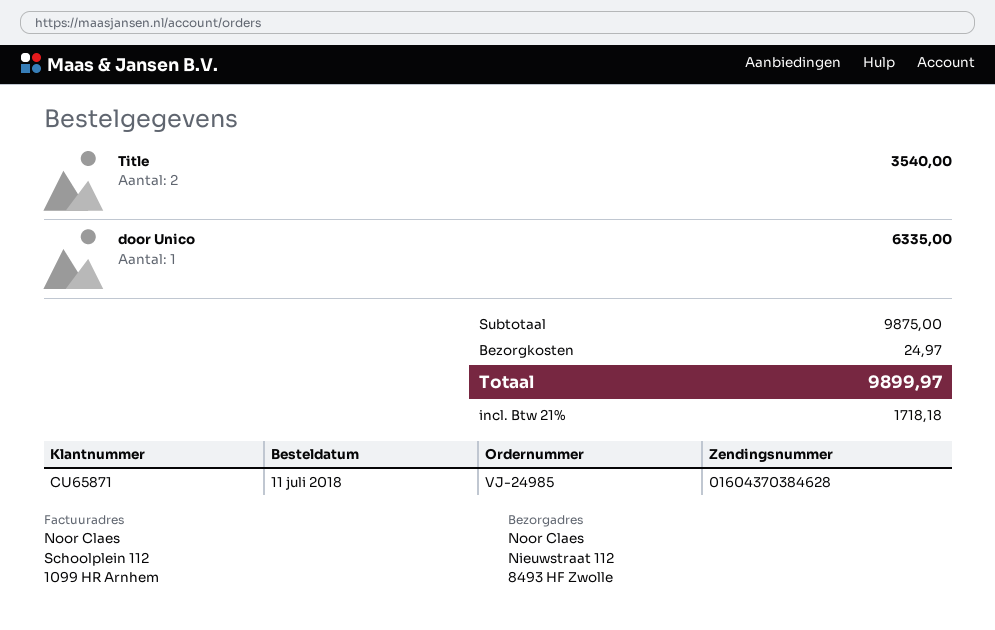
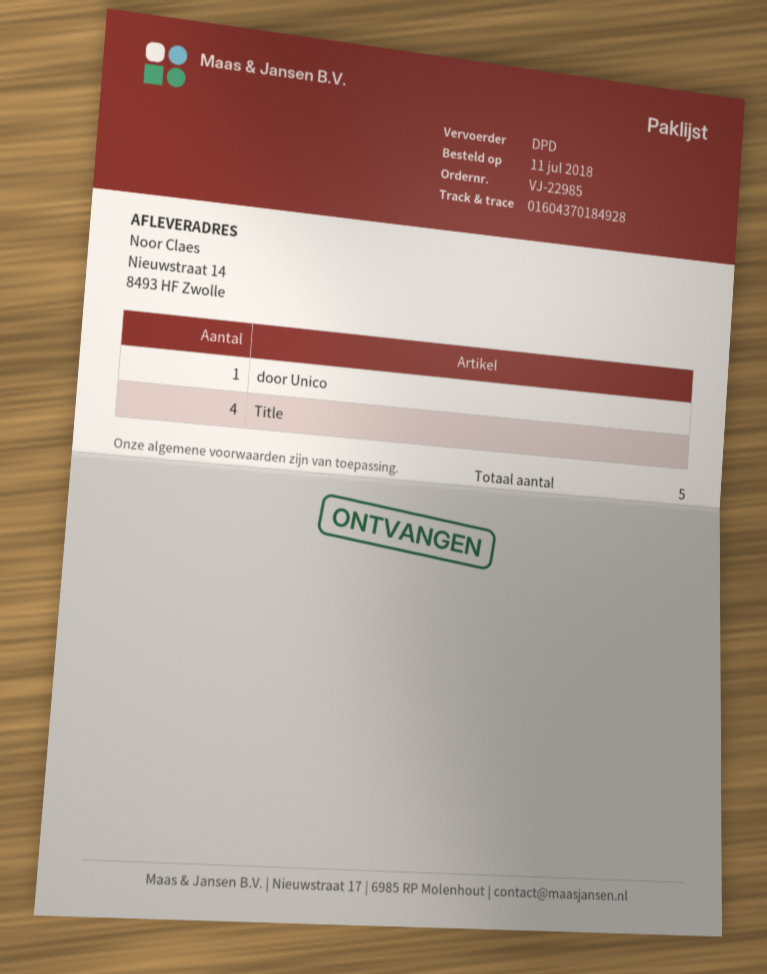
order number: VJ-24985 -> VJ-22985
tracking number: 01604370384628 -> 01604370184928
ship to: Nieuwstraat 112, 8493 HF Zwolle -> Nieuwstraat 14, 8493 HF Zwolle
Title: 2 -> 4

